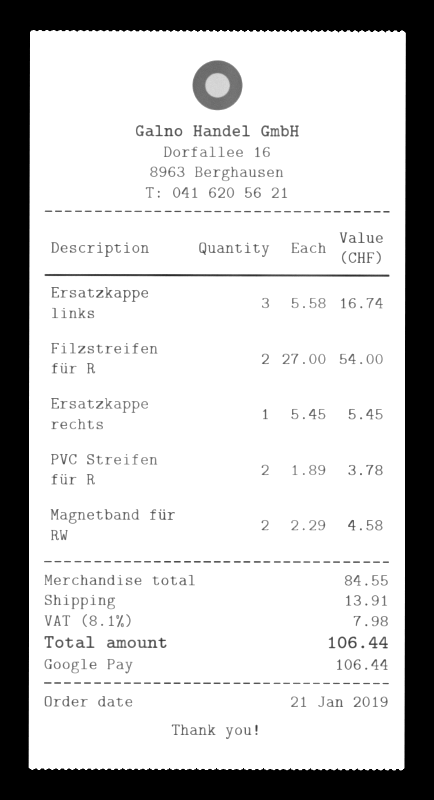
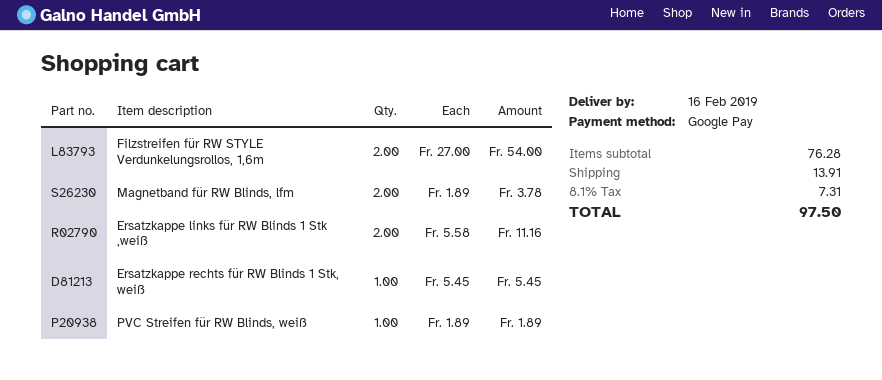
Ersatzkappe links: 3 x 5.58 = 16.74 -> 2 x 5.58 = 11.16
PVC Streifen für R: 2 x 1.89 = 3.78 -> 1 x 1.89 = 1.89
Magnetband für RW: 2 x 2.29 = 4.58 -> 2 x 1.89 = 3.78
subtotal: 84.55 -> 76.28
tax: 8.1% = 7.98 -> 8.1% = 7.31
total: 106.44 -> 97.50

